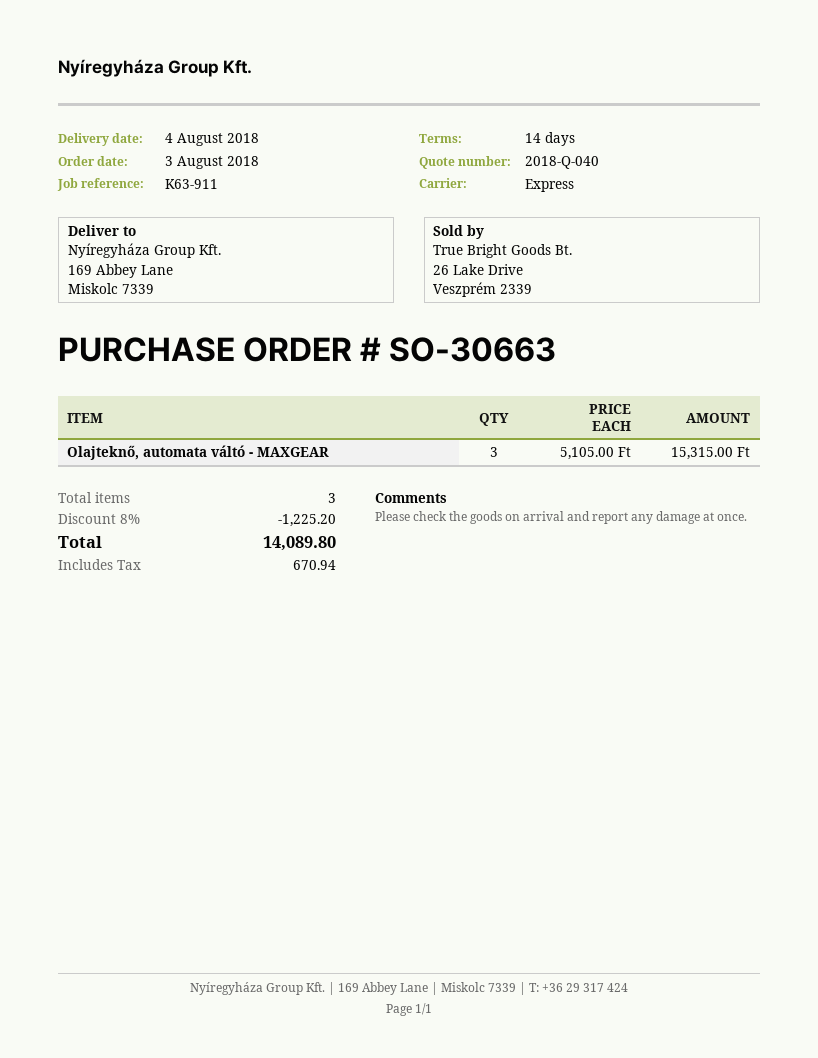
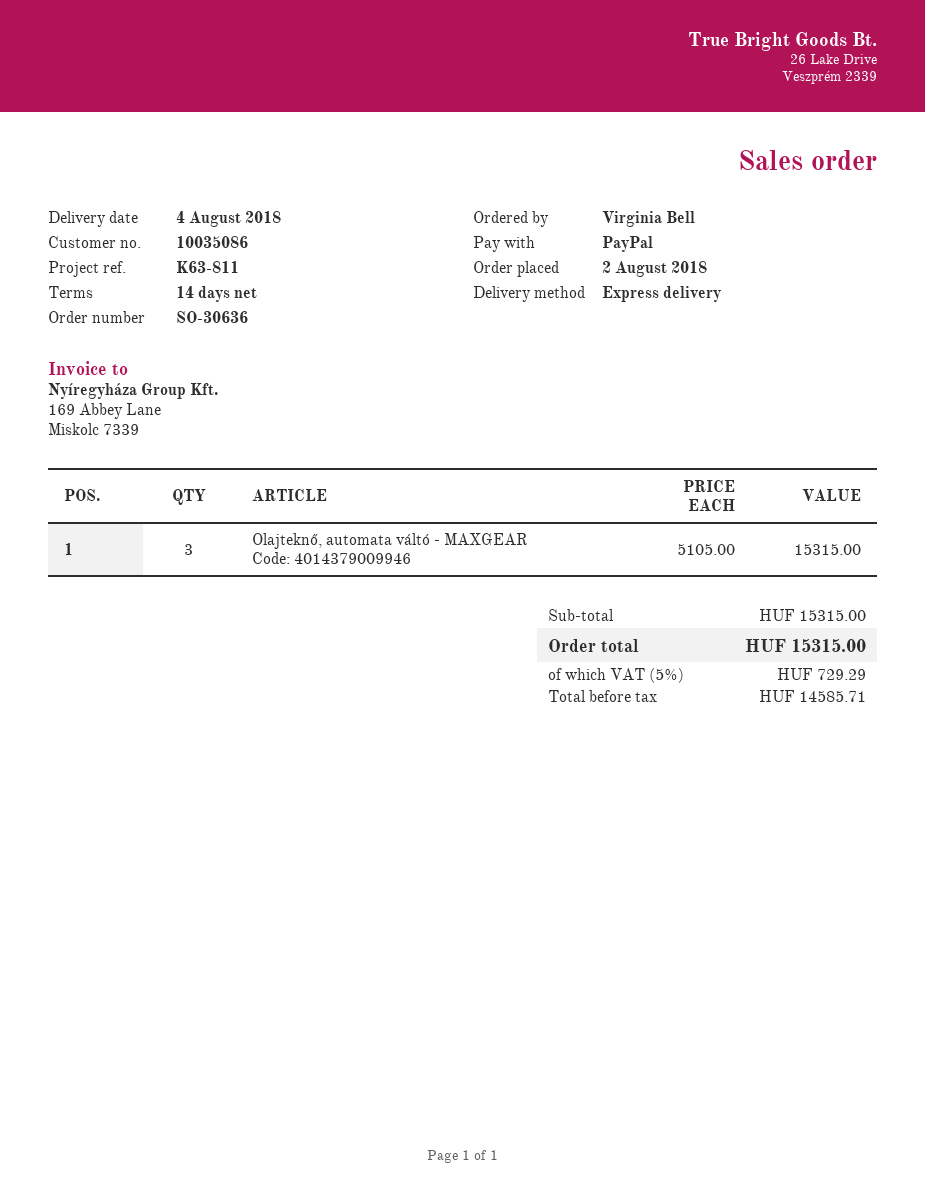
order number: SO-30663 -> SO-30636
order date: 2018-08-03 -> 2018-08-02
reference: K63-911 -> K63-811
discount: 8% = 1225.20 -> none
tax: 670.94 -> 729.29
total: 14089.80 -> 15315.00

